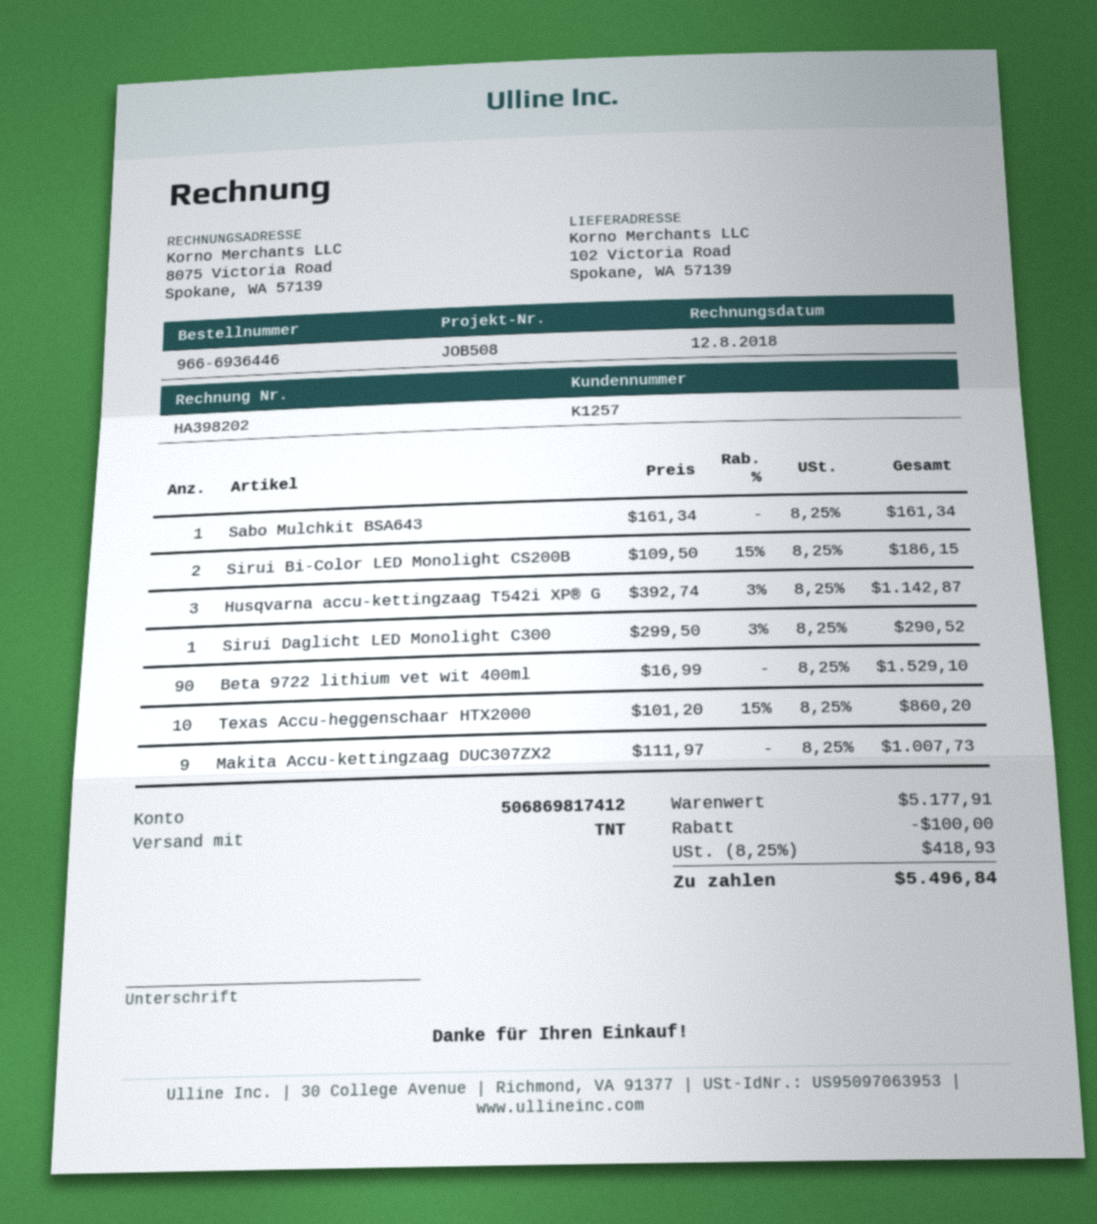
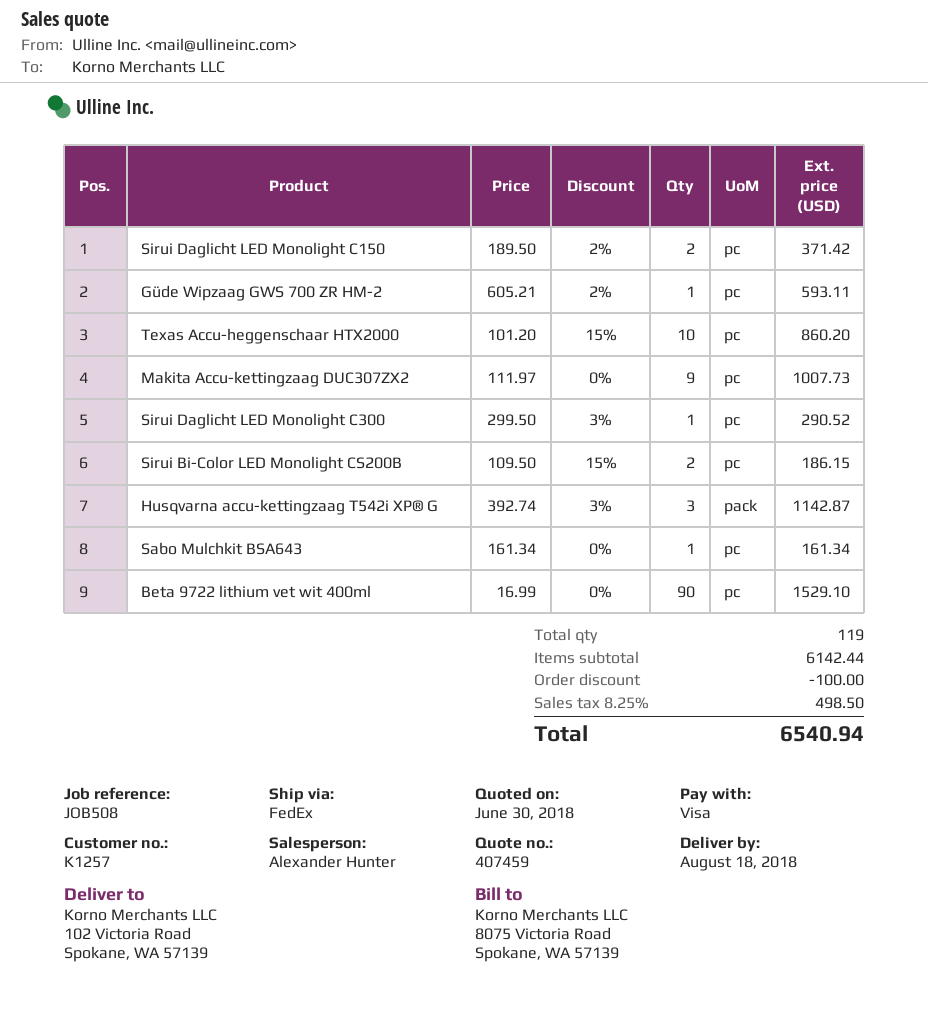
shipping method: TNT -> FedEx
Sirui Daglicht LED Monolight C150: none -> 2 x 189.50 - 2% = 371.42
Güde Wipzaag GWS 700 ZR HM-2: none -> 1 x 605.21 - 2% = 593.11
subtotal: 5177.91 -> 6142.44
tax: 8.25% = 418.93 -> 8.25% = 498.50
total: 5496.84 -> 6540.94

